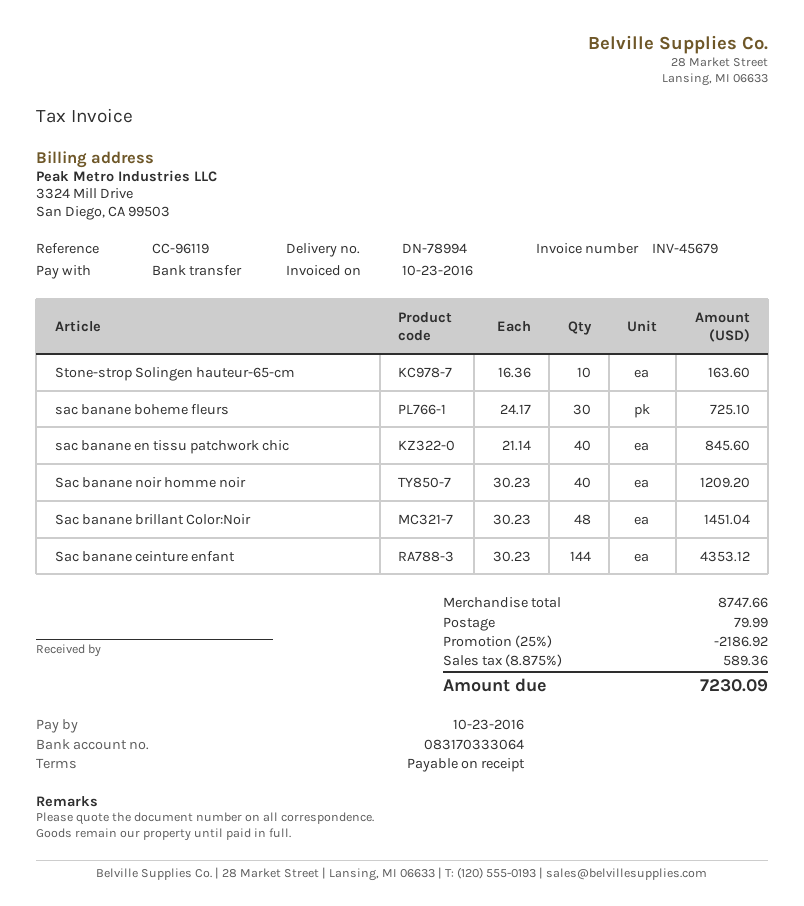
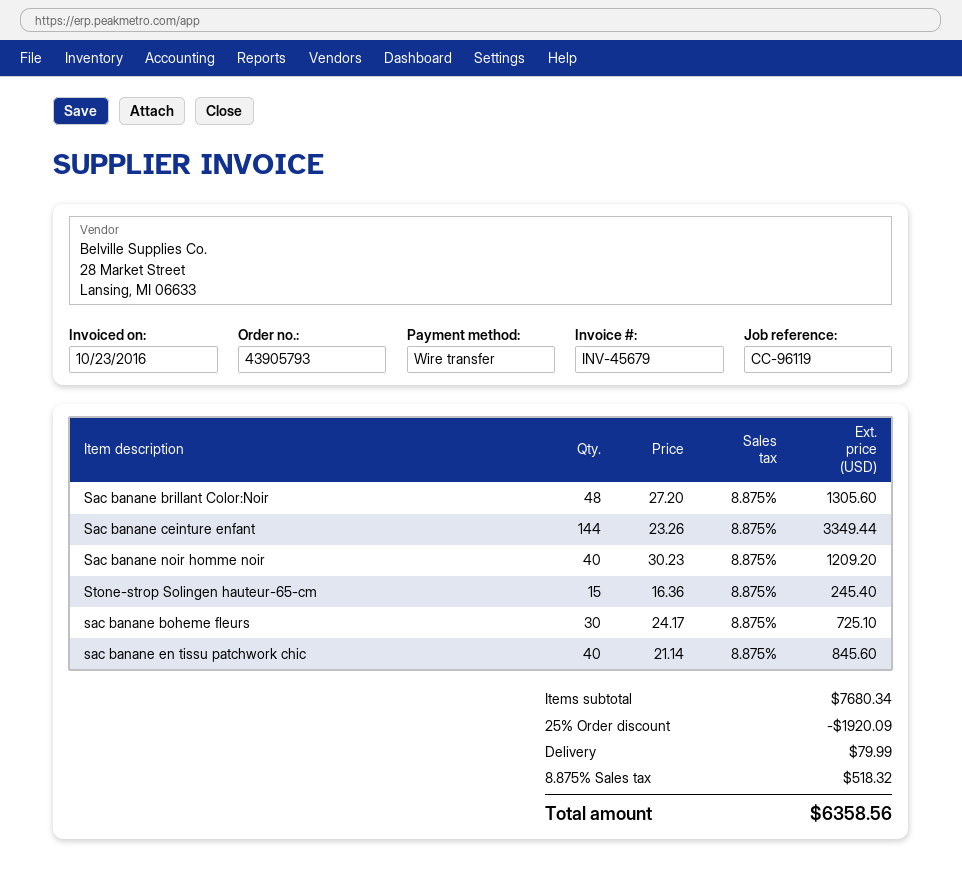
Stone-strop Solingen hauteur-65-cm: 10 x 16.36 = 163.60 -> 15 x 16.36 = 245.40
Sac banane brillant Color:Noir: 48 x 30.23 = 1451.04 -> 48 x 27.20 = 1305.60
Sac banane ceinture enfant: 144 x 30.23 = 4353.12 -> 144 x 23.26 = 3349.44
subtotal: 8747.66 -> 7680.34
discount: 25% = 2186.92 -> 25% = 1920.09
tax: 8.875% = 589.36 -> 8.875% = 518.32
total: 7230.09 -> 6358.56

